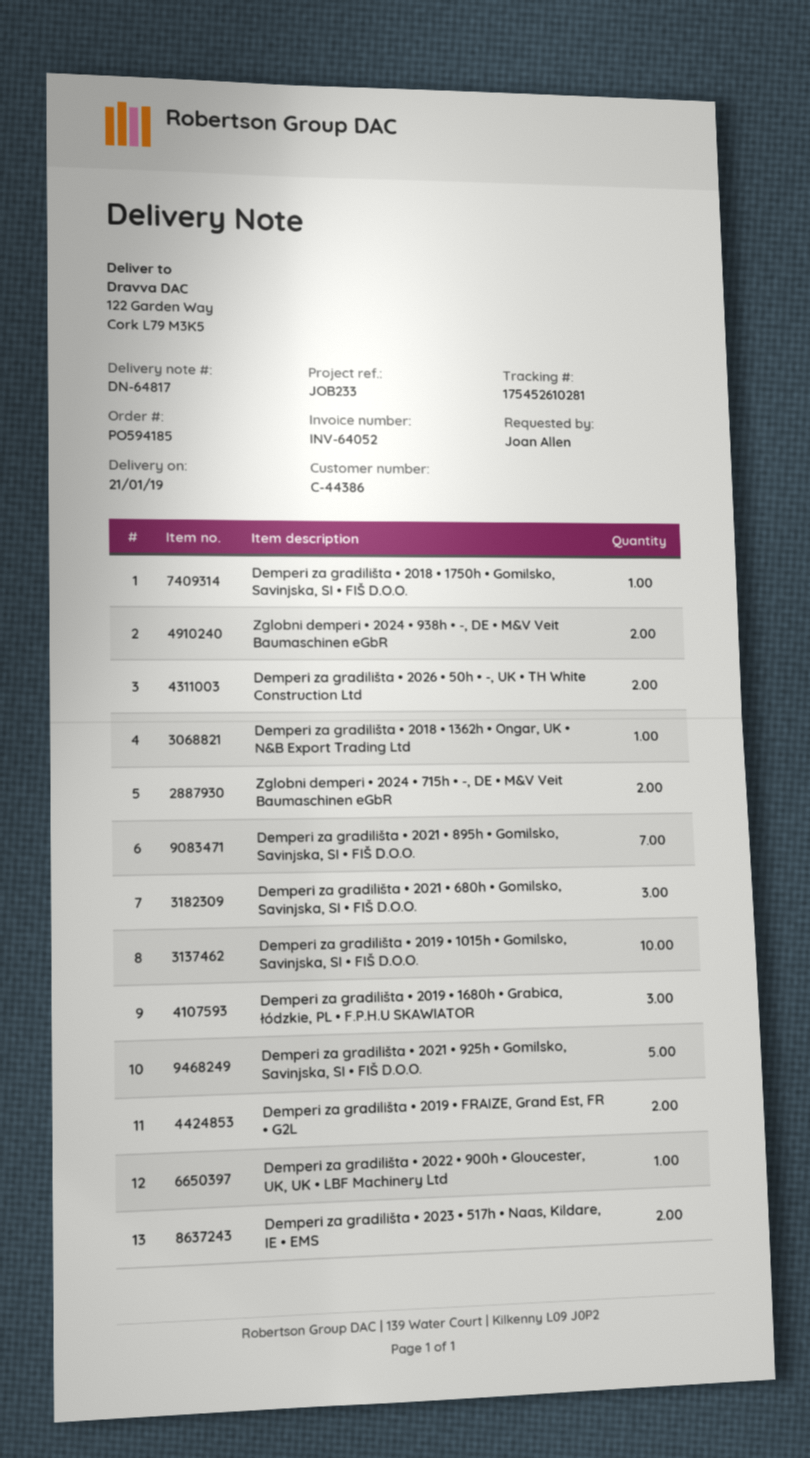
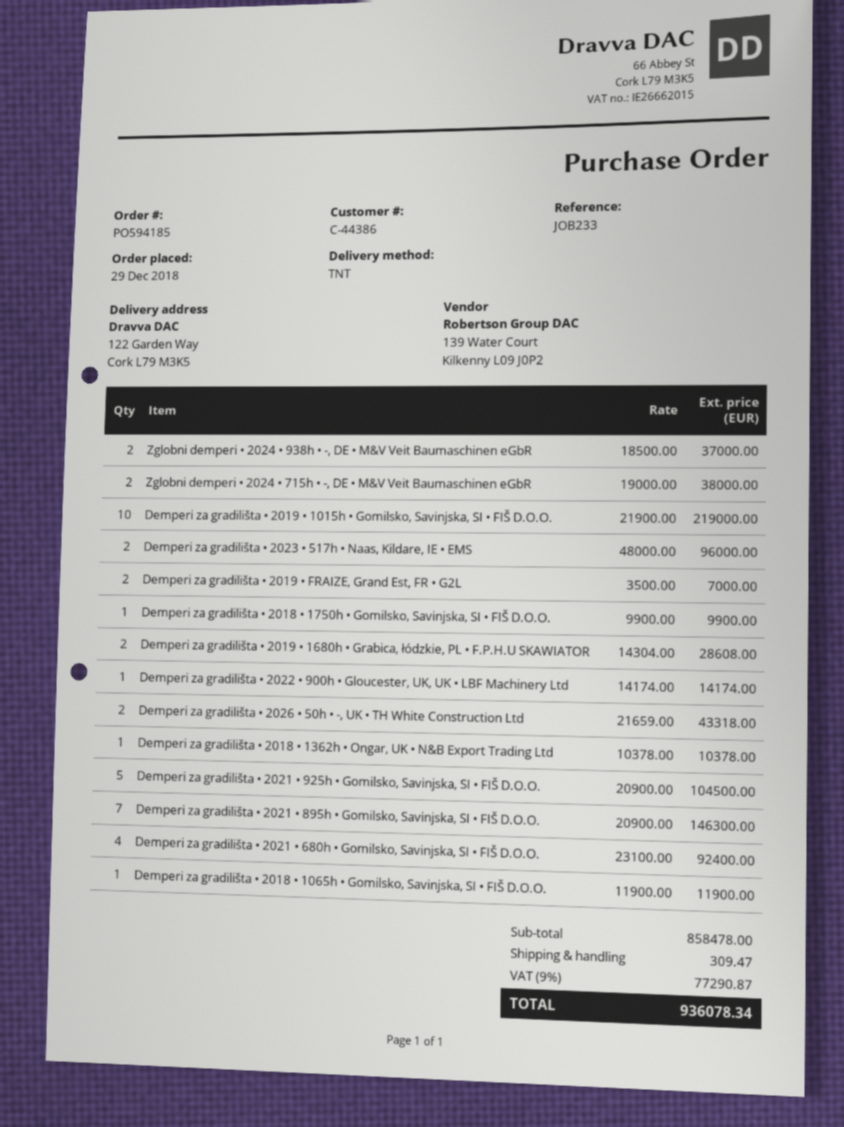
Demperi za gradilišta • 2021 • 680h • Gomilsko, Savinjska, SI • FIŠ D.O.O.: 3 -> 4
Demperi za gradilišta • 2019 • 1680h • Grabica, łódzkie, PL • F.P.H.U SKAWIATOR: 3 -> 2
Demperi za gradilišta • 2018 • 1065h • Gomilsko, Savinjska, SI • FIŠ D.O.O.: none -> 1

